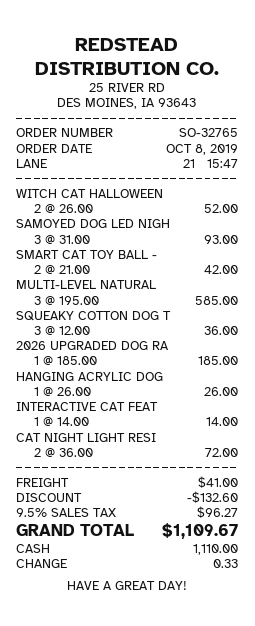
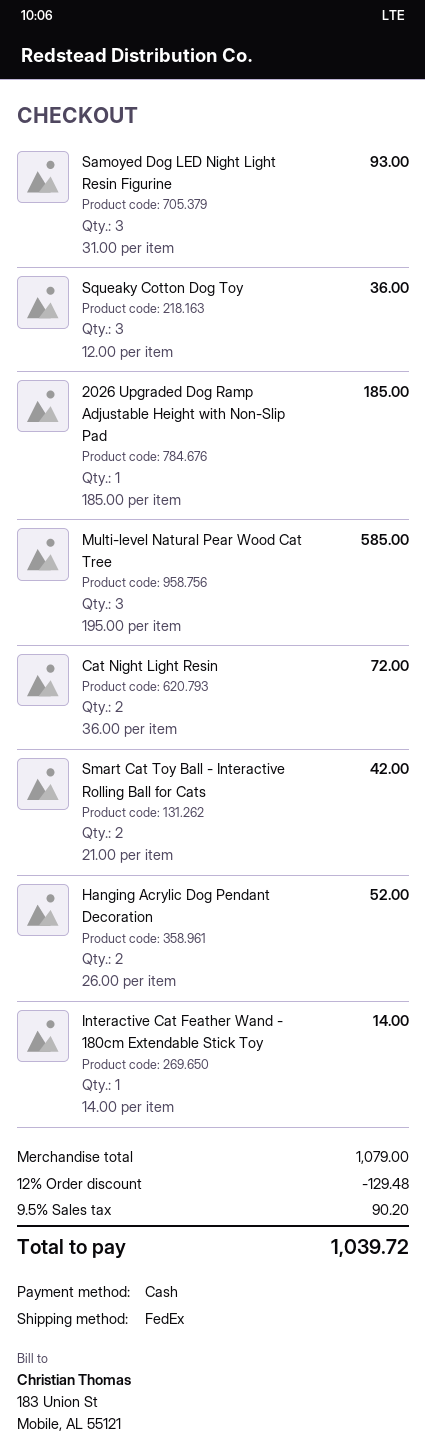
WITCH CAT HALLOWEEN: 2 x 26.00 = 52.00 -> none
HANGING ACRYLIC DOG: 1 x 26.00 = 26.00 -> 2 x 26.00 = 52.00
discount: 132.60 -> 129.48
shipping: 41.00 -> none
tax: 9.5% = 96.27 -> 9.5% = 90.20
total: 1109.67 -> 1039.72

